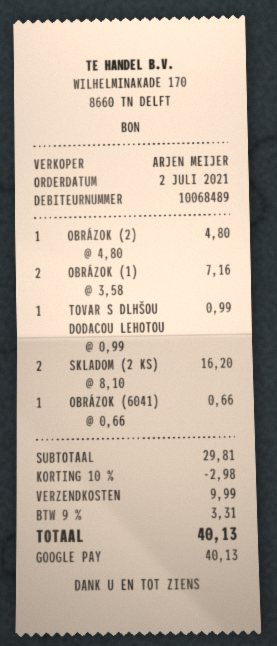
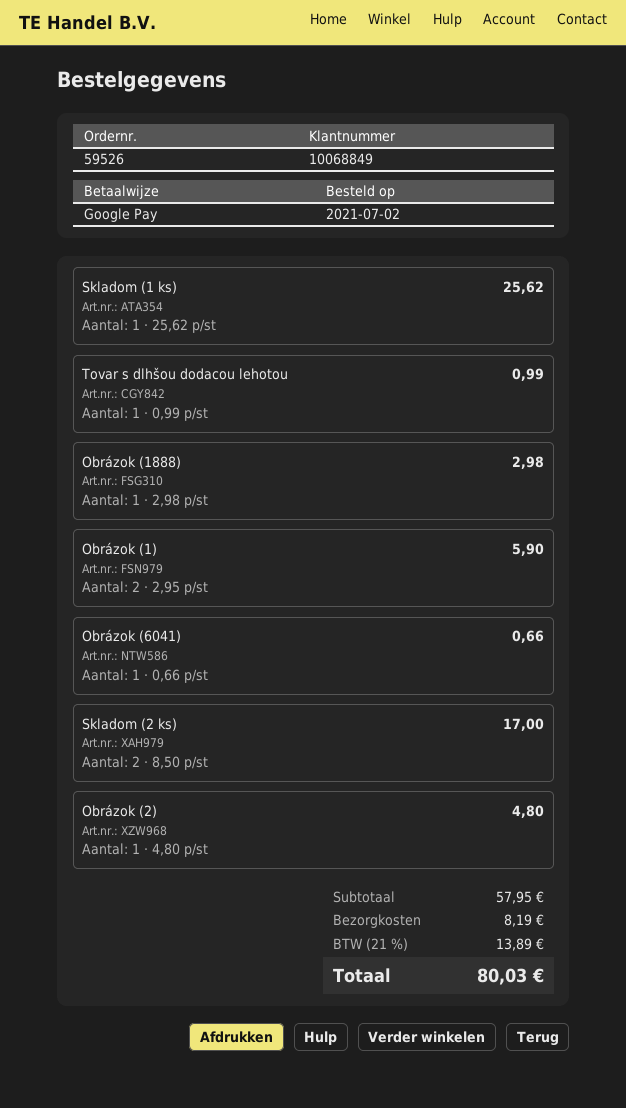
customer number: 10068489 -> 10068849
OBRÁZOK (1): 2 x 3.58 = 7.16 -> 2 x 2.95 = 5.90
SKLADOM (2 KS): 2 x 8.10 = 16.20 -> 2 x 8.50 = 17.00
Skladom (1 ks): none -> 1 x 25.62 = 25.62
Obrázok (1888): none -> 1 x 2.98 = 2.98
subtotal: 29.81 -> 57.95
discount: 10% = 2.98 -> none
shipping: 9.99 -> 8.19
tax: 9% = 3.31 -> 21% = 13.89
total: 40.13 -> 80.03

